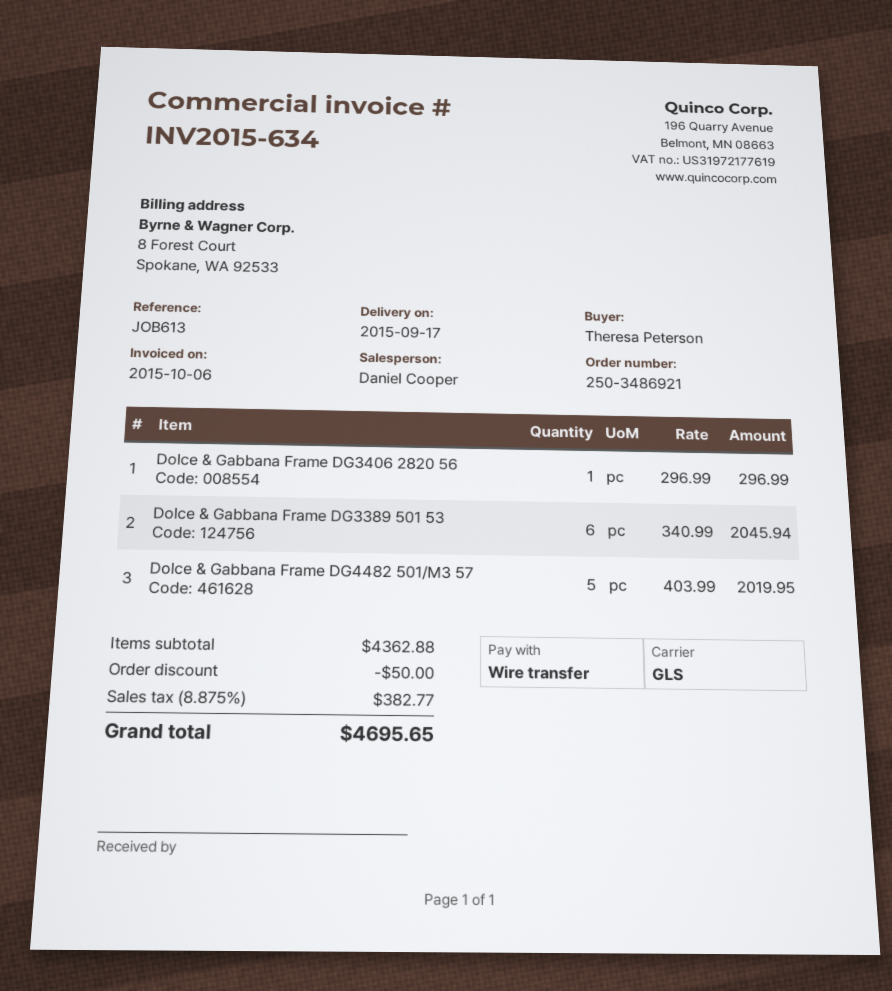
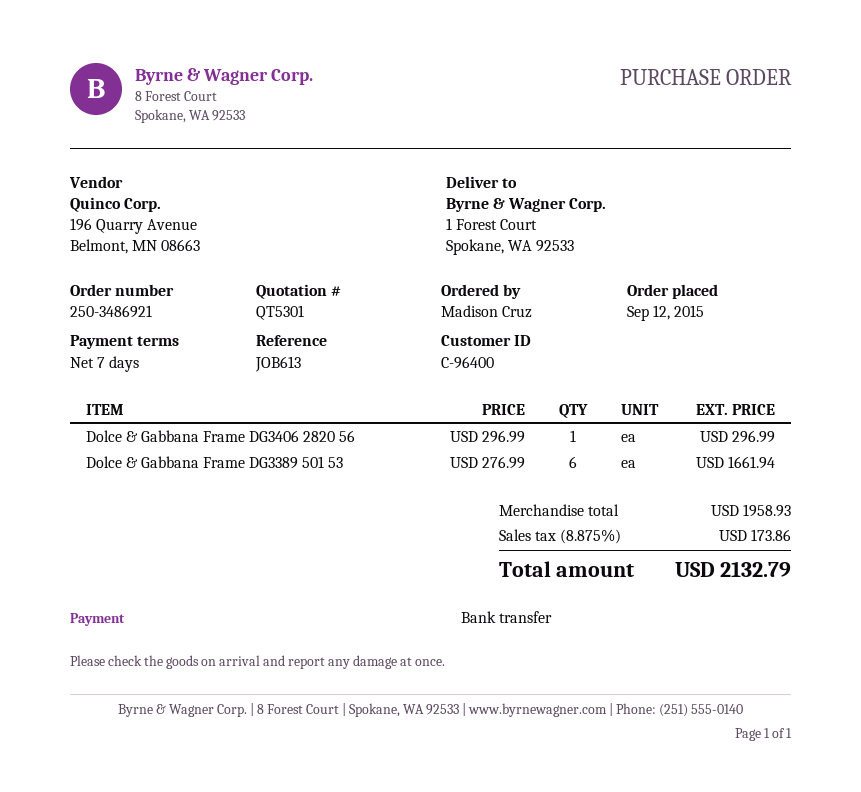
ordered by: Theresa Peterson -> Madison Cruz
Dolce & Gabbana Frame DG3389 501 53: 6 x 340.99 = 2045.94 -> 6 x 276.99 = 1661.94
Dolce & Gabbana Frame DG4482 501/M3 57: 5 x 403.99 = 2019.95 -> none
subtotal: 4362.88 -> 1958.93
discount: 50.00 -> none
tax: 8.875% = 382.77 -> 8.875% = 173.86
total: 4695.65 -> 2132.79

